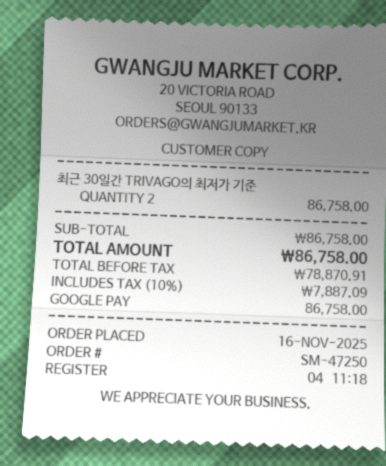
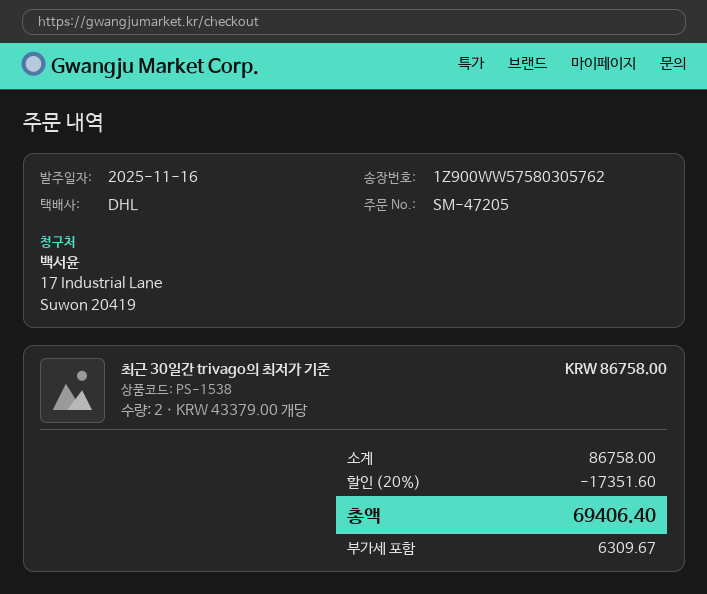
order number: SM-47250 -> SM-47205
discount: none -> 20% = 17351.60
tax: 7887.09 -> 6309.67
total: 86758.00 -> 69406.40

